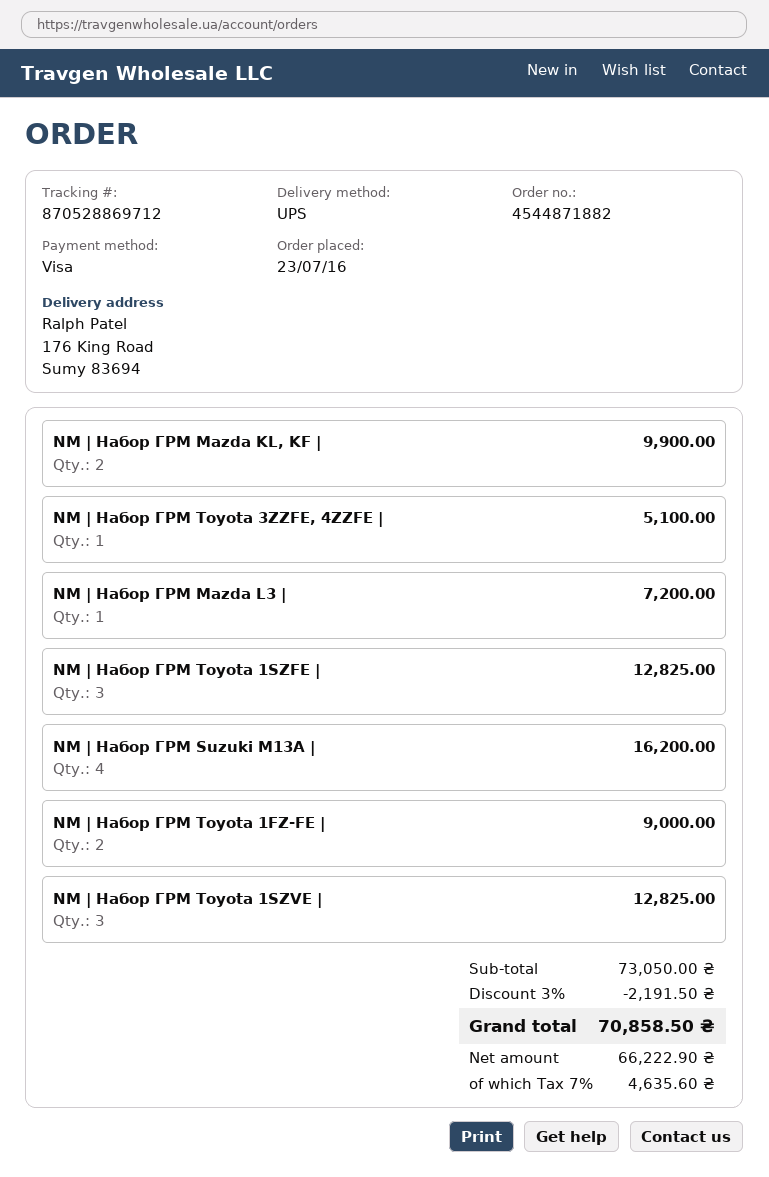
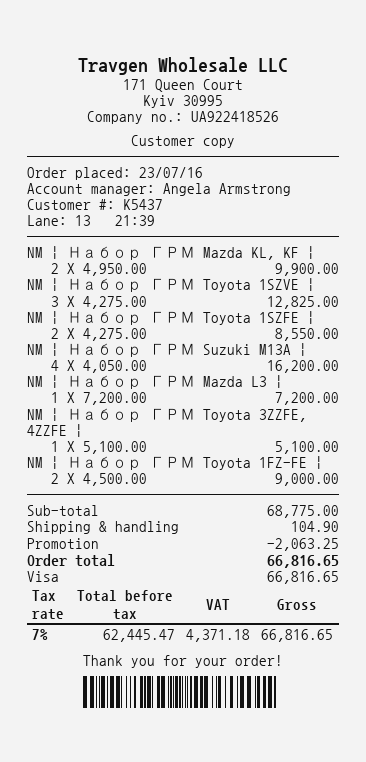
NM | Набор ГРМ Toyota 1SZFE |: 3 for 12825.00 -> 2 for 8550.00
subtotal: 73050.00 -> 68775.00
discount: 2191.50 -> 2063.25
shipping: none -> 104.90
net: 66222.90 -> 62445.47
tax: 7% = 4635.60 -> 7% = 4371.18
total: 70858.50 -> 66816.65

